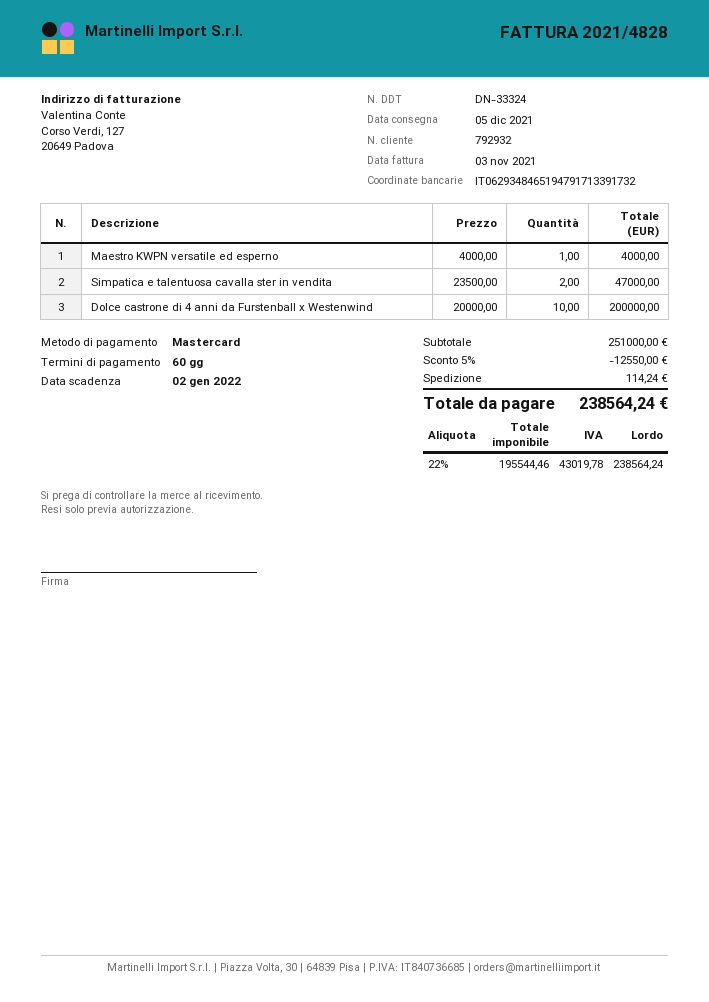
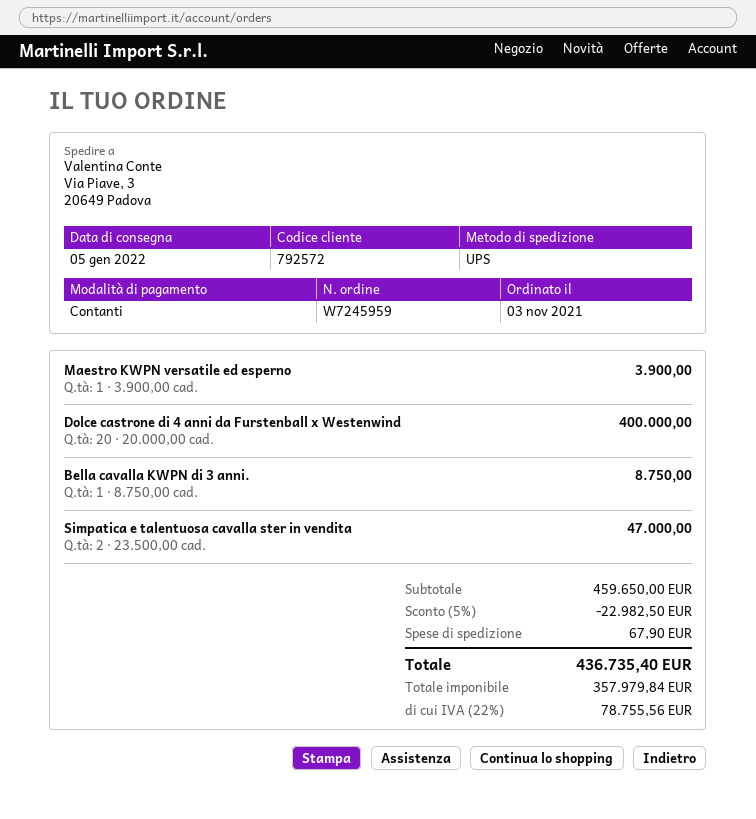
delivery date: 2021-12-05 -> 2022-01-05
customer number: 792932 -> 792572
payment method: Mastercard -> cash
Maestro KWPN versatile ed esperno: 1 x 4000.00 = 4000.00 -> 1 x 3900.00 = 3900.00
Dolce castrone di 4 anni da Furstenball x Westenwind: 10 x 20000.00 = 200000.00 -> 20 x 20000.00 = 400000.00
Bella cavalla KWPN di 3 anni.: none -> 1 x 8750.00 = 8750.00
subtotal: 251000.00 -> 459650.00
discount: 5% = 12550.00 -> 5% = 22982.50
shipping: 114.24 -> 67.90
net: 195544.46 -> 357979.84
tax: 22% = 43019.78 -> 22% = 78755.56
total: 238564.24 -> 436735.40

